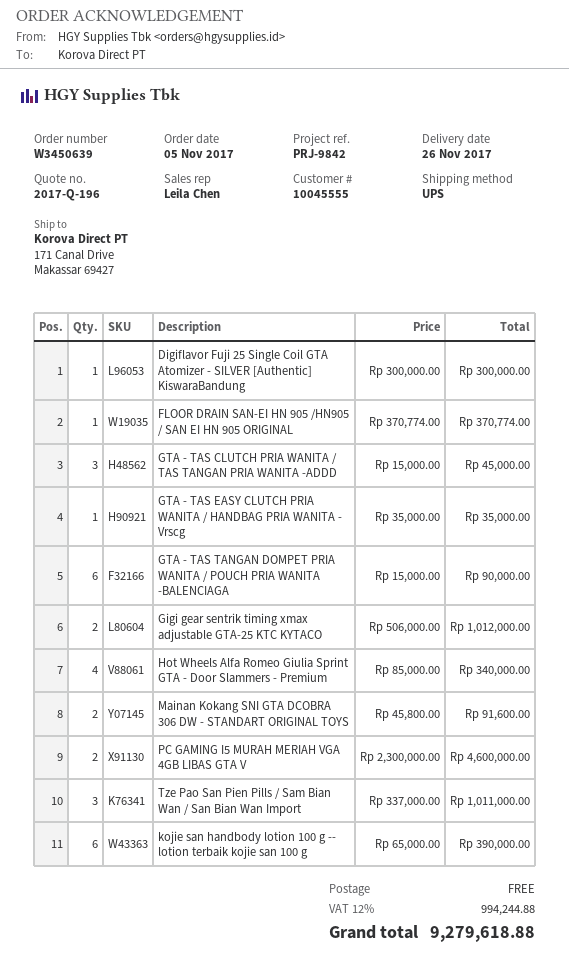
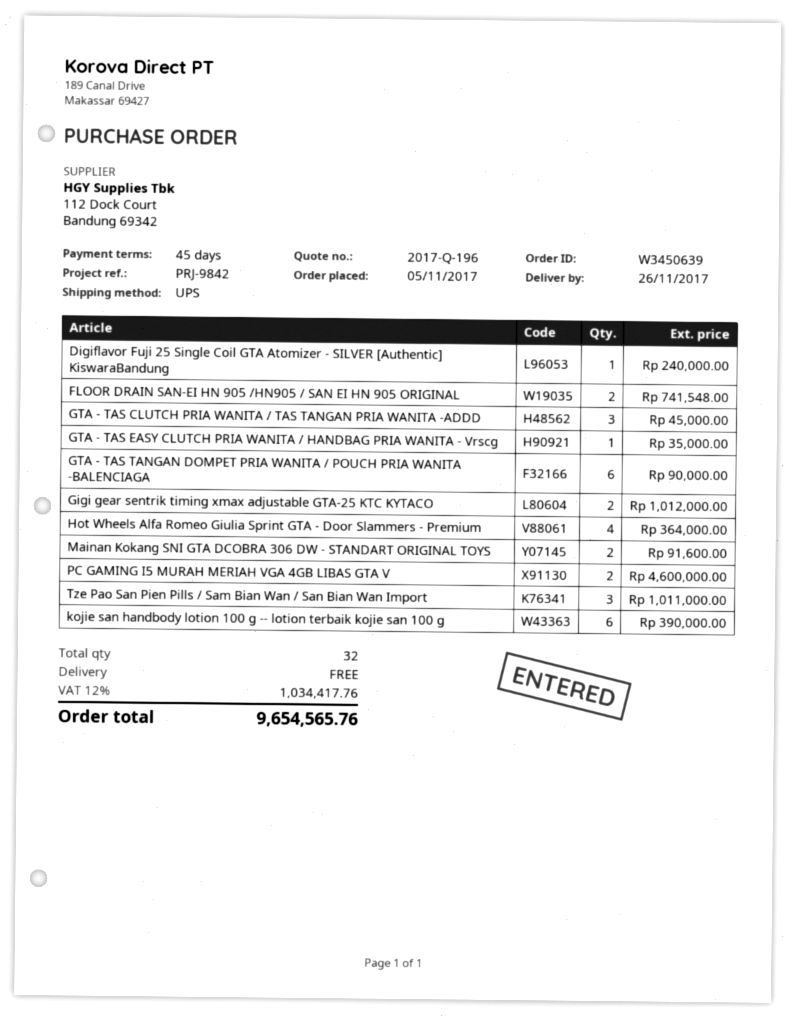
Digiflavor Fuji 25 Single Coil GTA Atomizer - SILVER [Authentic] KiswaraBandung: 1 for 300000.00 -> 1 for 240000.00
FLOOR DRAIN SAN-EI HN 905 /HN905 / SAN EI HN 905 ORIGINAL: 1 for 370774.00 -> 2 for 741548.00
Hot Wheels Alfa Romeo Giulia Sprint GTA - Door Slammers - Premium: 4 for 340000.00 -> 4 for 364000.00
tax: 12% = 994244.88 -> 12% = 1034417.76
total: 9279618.88 -> 9654565.76

